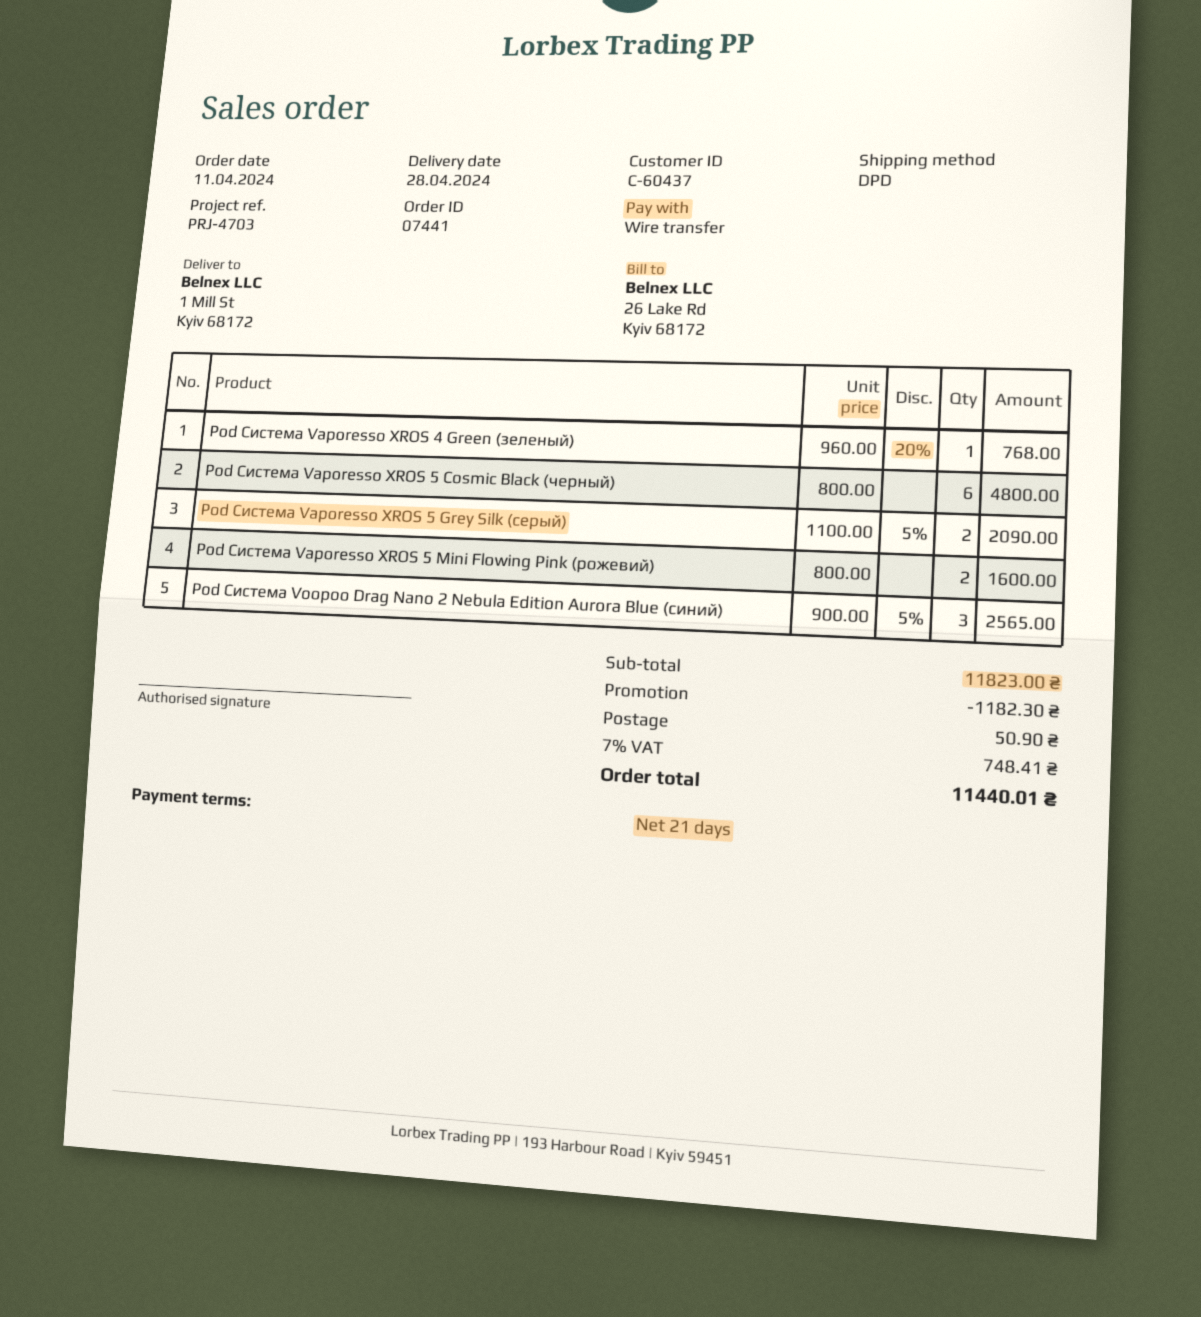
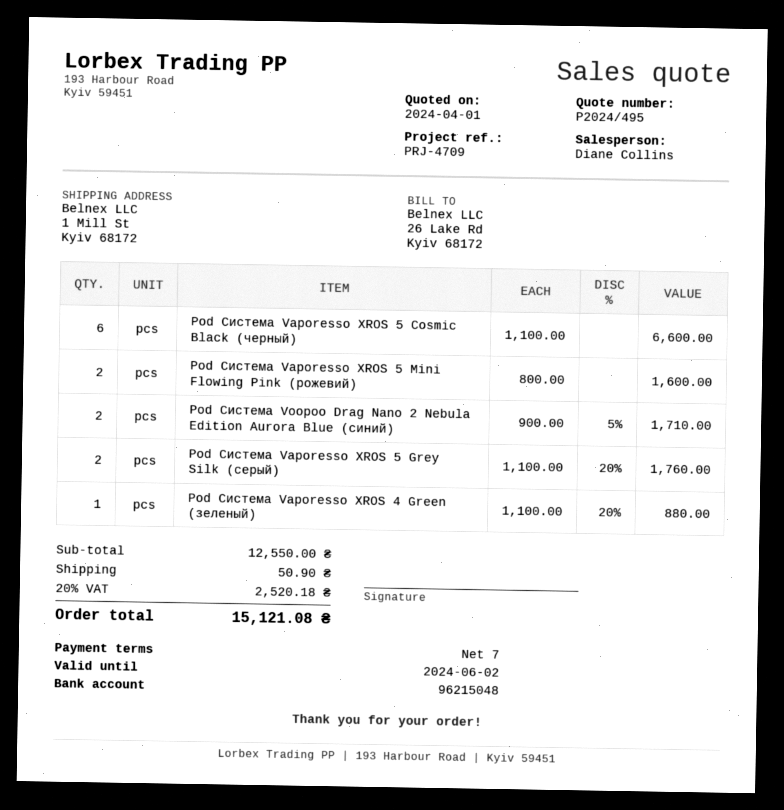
payment terms: 21 days -> 7 days
reference: PRJ-4703 -> PRJ-4709
Pod Система Vaporesso XROS 4 Green (зеленый): 1 x 960.00 - 20% = 768.00 -> 1 x 1100.00 - 20% = 880.00
Pod Система Vaporesso XROS 5 Cosmic Black (черный): 6 x 800.00 = 4800.00 -> 6 x 1100.00 = 6600.00
Pod Система Vaporesso XROS 5 Grey Silk (серый): 2 x 1100.00 - 5% = 2090.00 -> 2 x 1100.00 - 20% = 1760.00
Pod Система Voopoo Drag Nano 2 Nebula Edition Aurora Blue (синий): 3 x 900.00 - 5% = 2565.00 -> 2 x 900.00 - 5% = 1710.00
subtotal: 11823.00 -> 12550.00
discount: 1182.30 -> none
tax: 7% = 748.41 -> 20% = 2520.18
total: 11440.01 -> 15121.08

